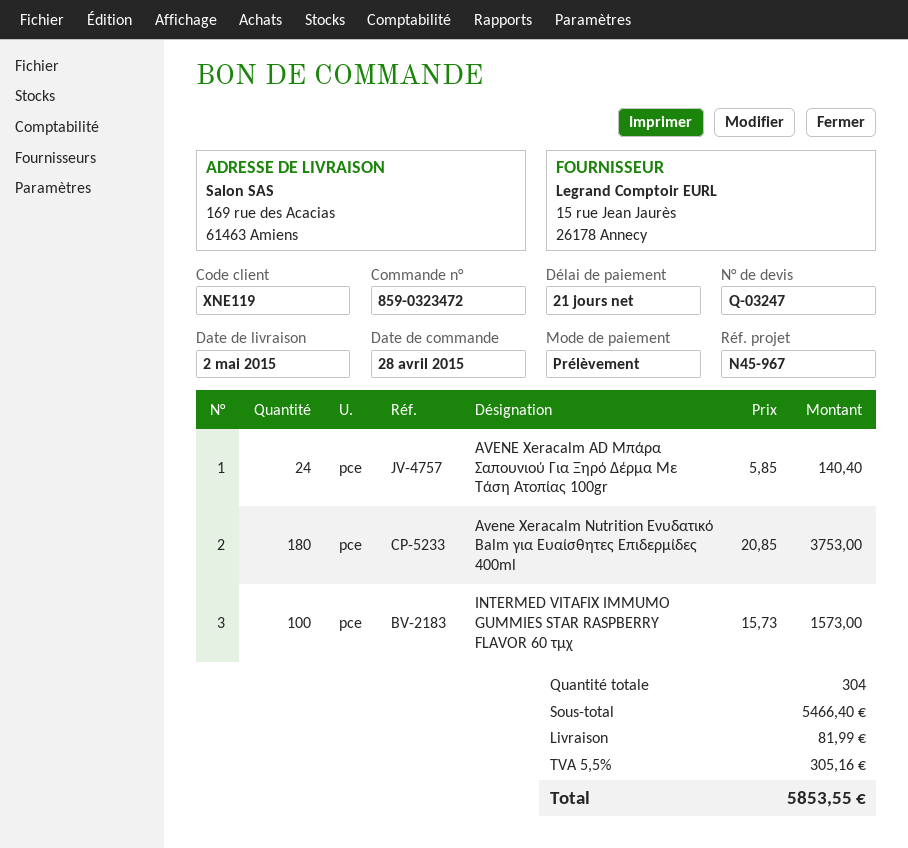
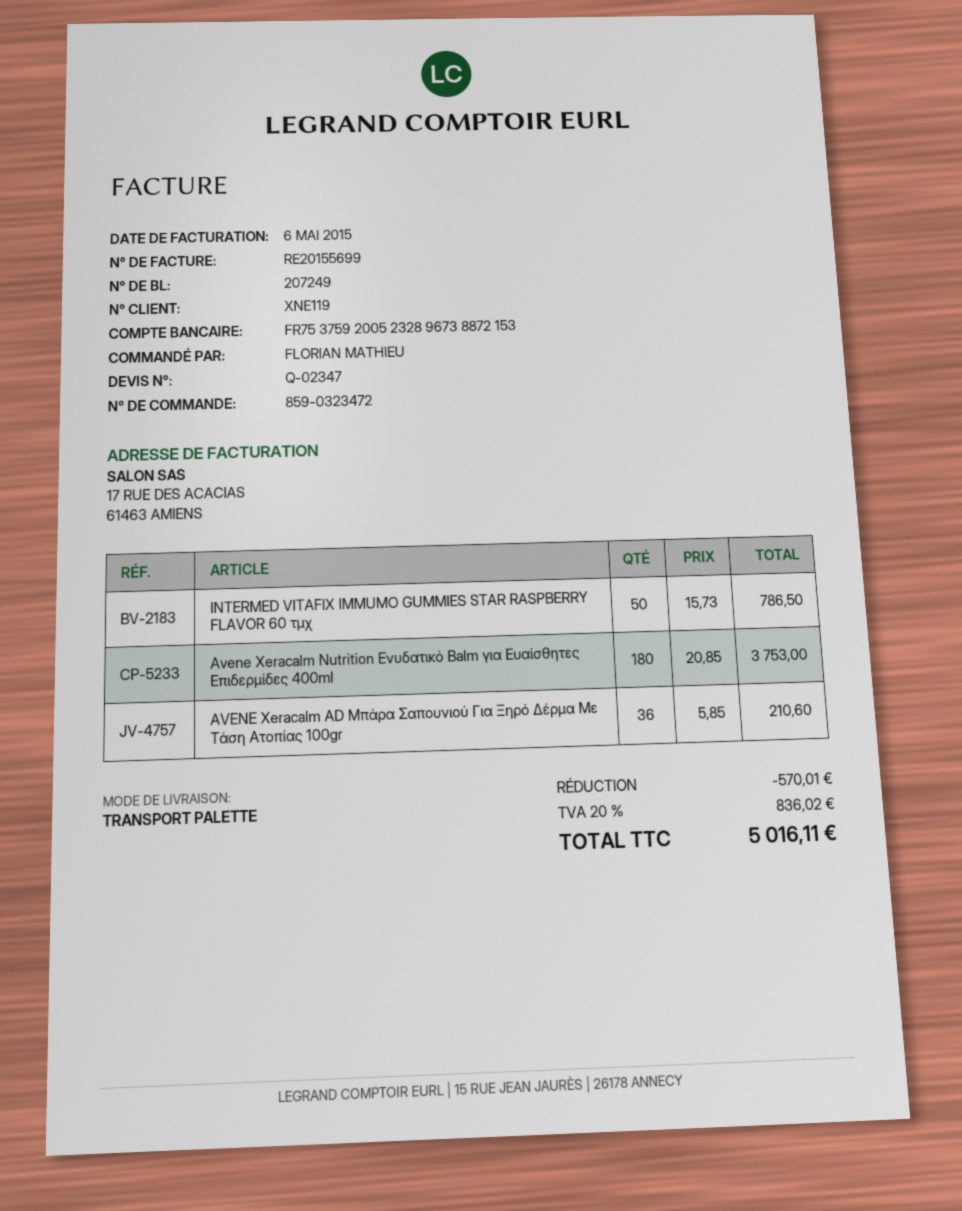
quote number: Q-03247 -> Q-02347
AVENE Xeracalm AD Μπάρα Σαπουνιού Για Ξηρό Δέρμα Με Τάση Ατοπίας 100gr: 24 x 5.85 = 140.40 -> 36 x 5.85 = 210.60
INTERMED VITAFIX IMMUMO GUMMIES STAR RASPBERRY FLAVOR 60 τμχ: 100 x 15.73 = 1573.00 -> 50 x 15.73 = 786.50
discount: none -> 570.01
shipping: 81.99 -> none
tax: 5.5% = 305.16 -> 20% = 836.02
total: 5853.55 -> 5016.11

